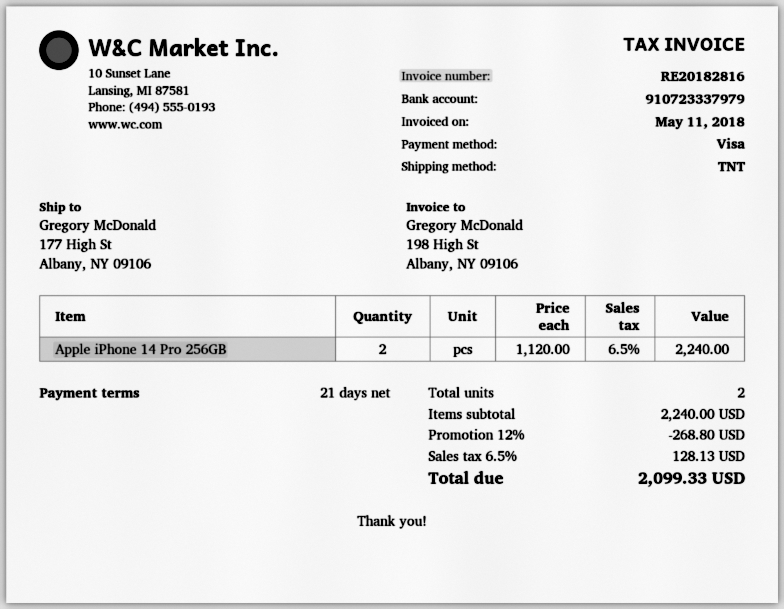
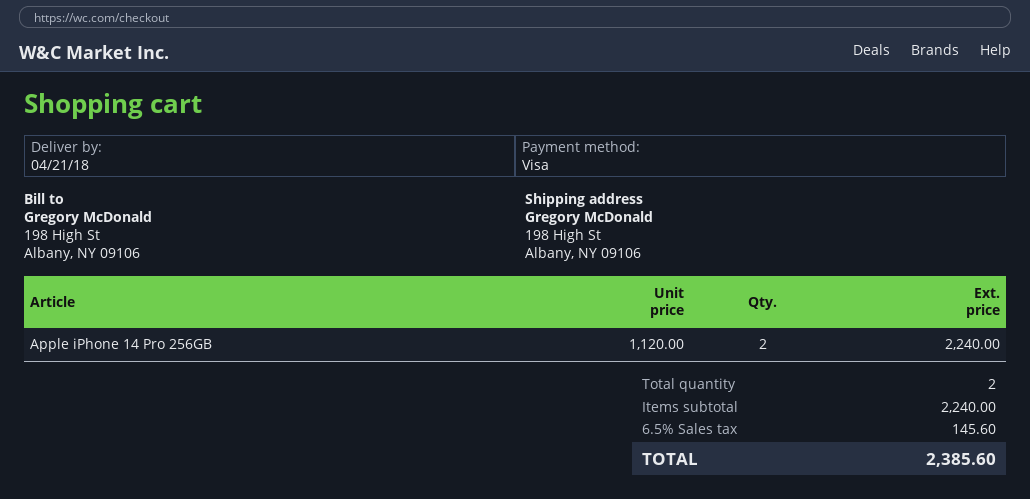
ship to: 177 High St, Albany, NY 09106 -> 198 High St, Albany, NY 09106
discount: 12% = 268.80 -> none
tax: 6.5% = 128.13 -> 6.5% = 145.60
total: 2099.33 -> 2385.60

